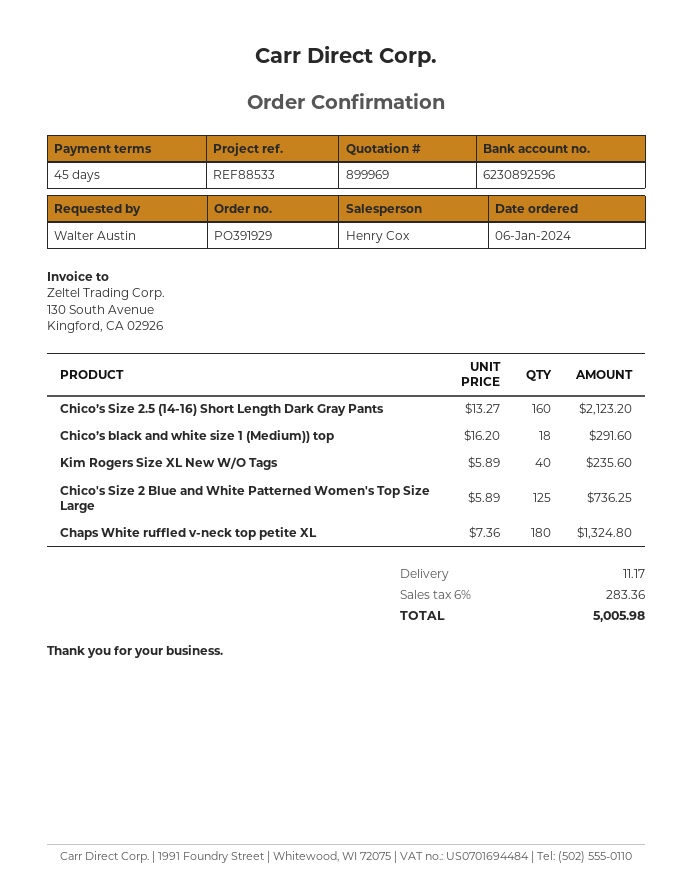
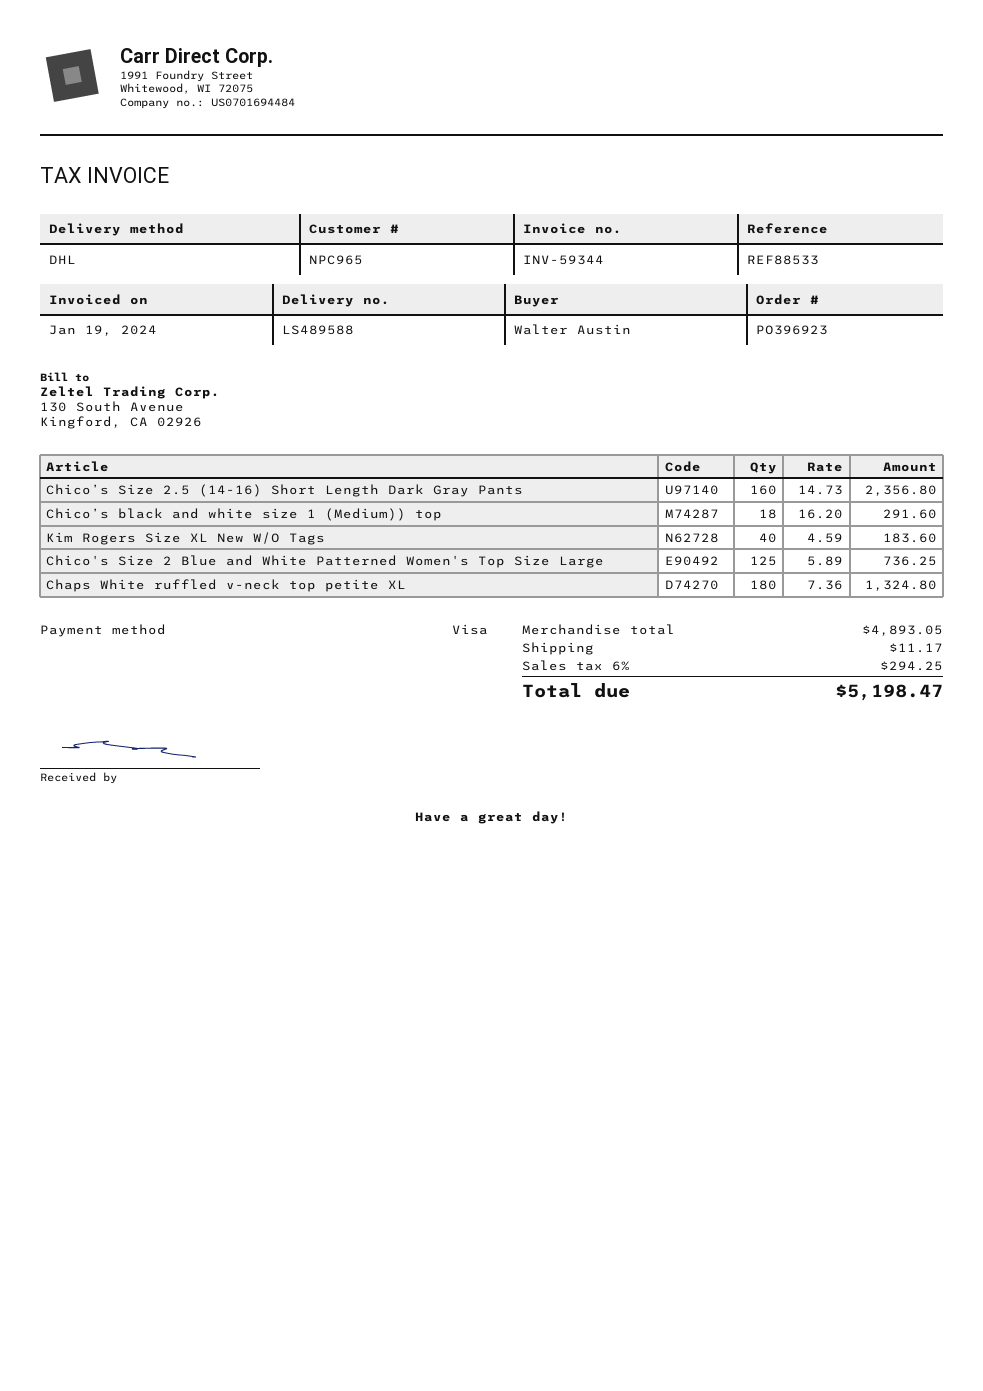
order number: PO391929 -> PO396923
Chico’s Size 2.5 (14-16) Short Length Dark Gray Pants: 160 x 13.27 = 2123.20 -> 160 x 14.73 = 2356.80
Kim Rogers Size XL New W/O Tags: 40 x 5.89 = 235.60 -> 40 x 4.59 = 183.60
tax: 6% = 283.36 -> 6% = 294.25
total: 5005.98 -> 5198.47

